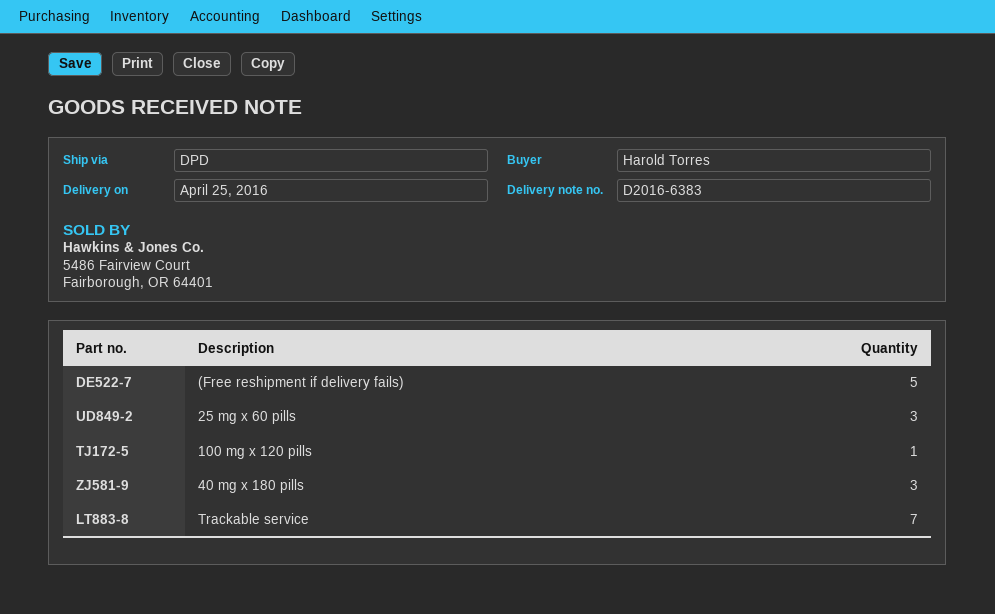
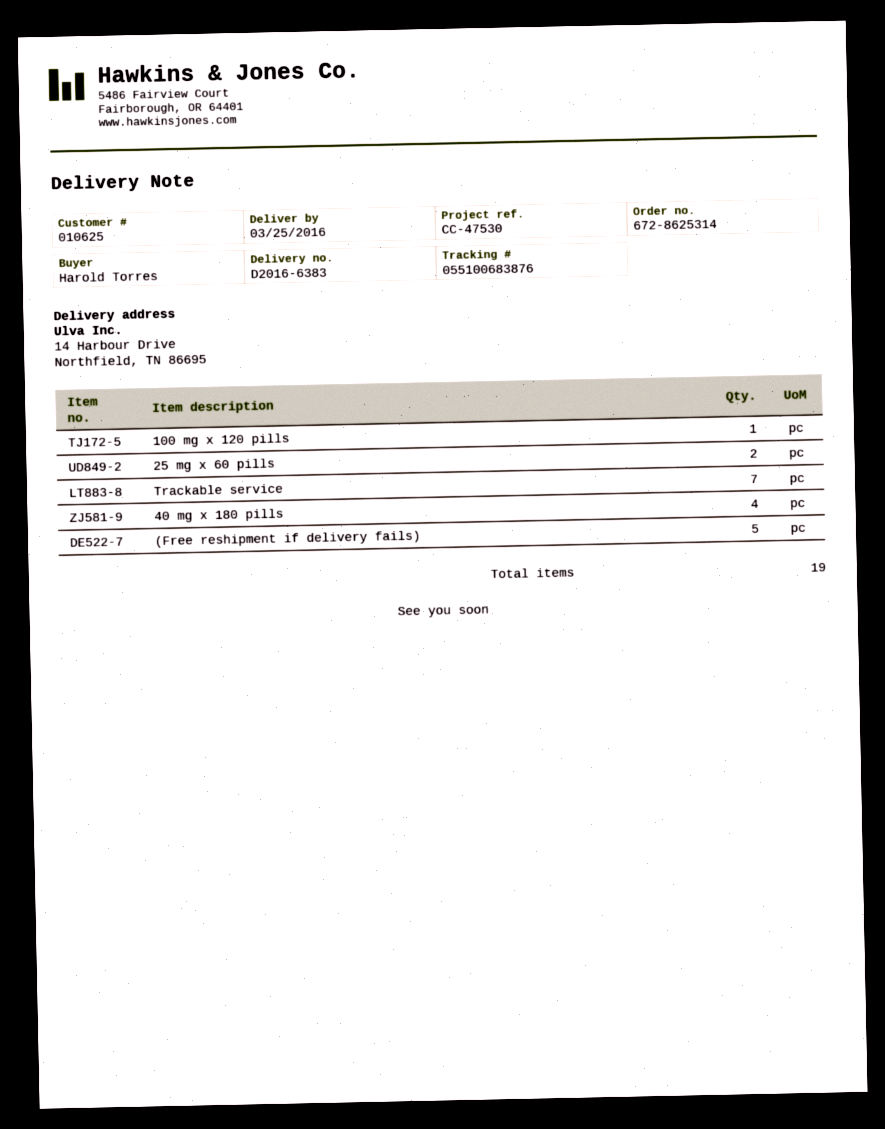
delivery date: 2016-04-25 -> 2016-03-25
25 mg x 60 pills: 3 -> 2
40 mg x 180 pills: 3 -> 4

